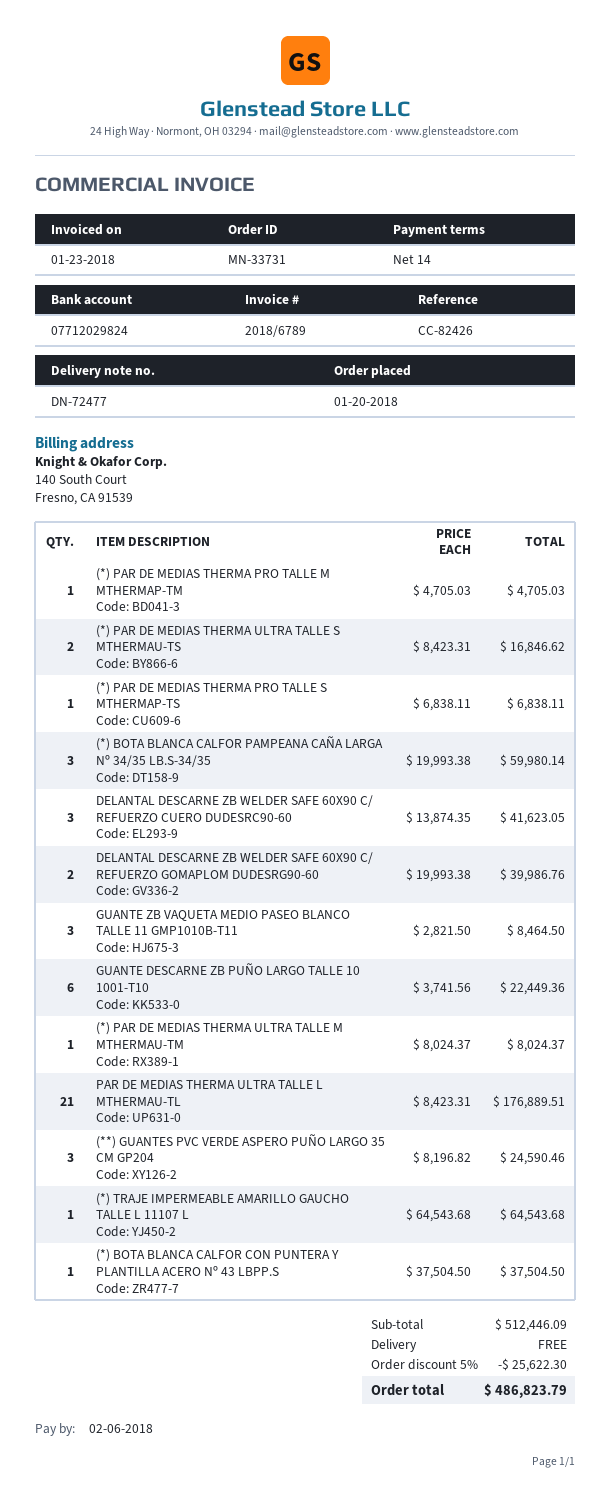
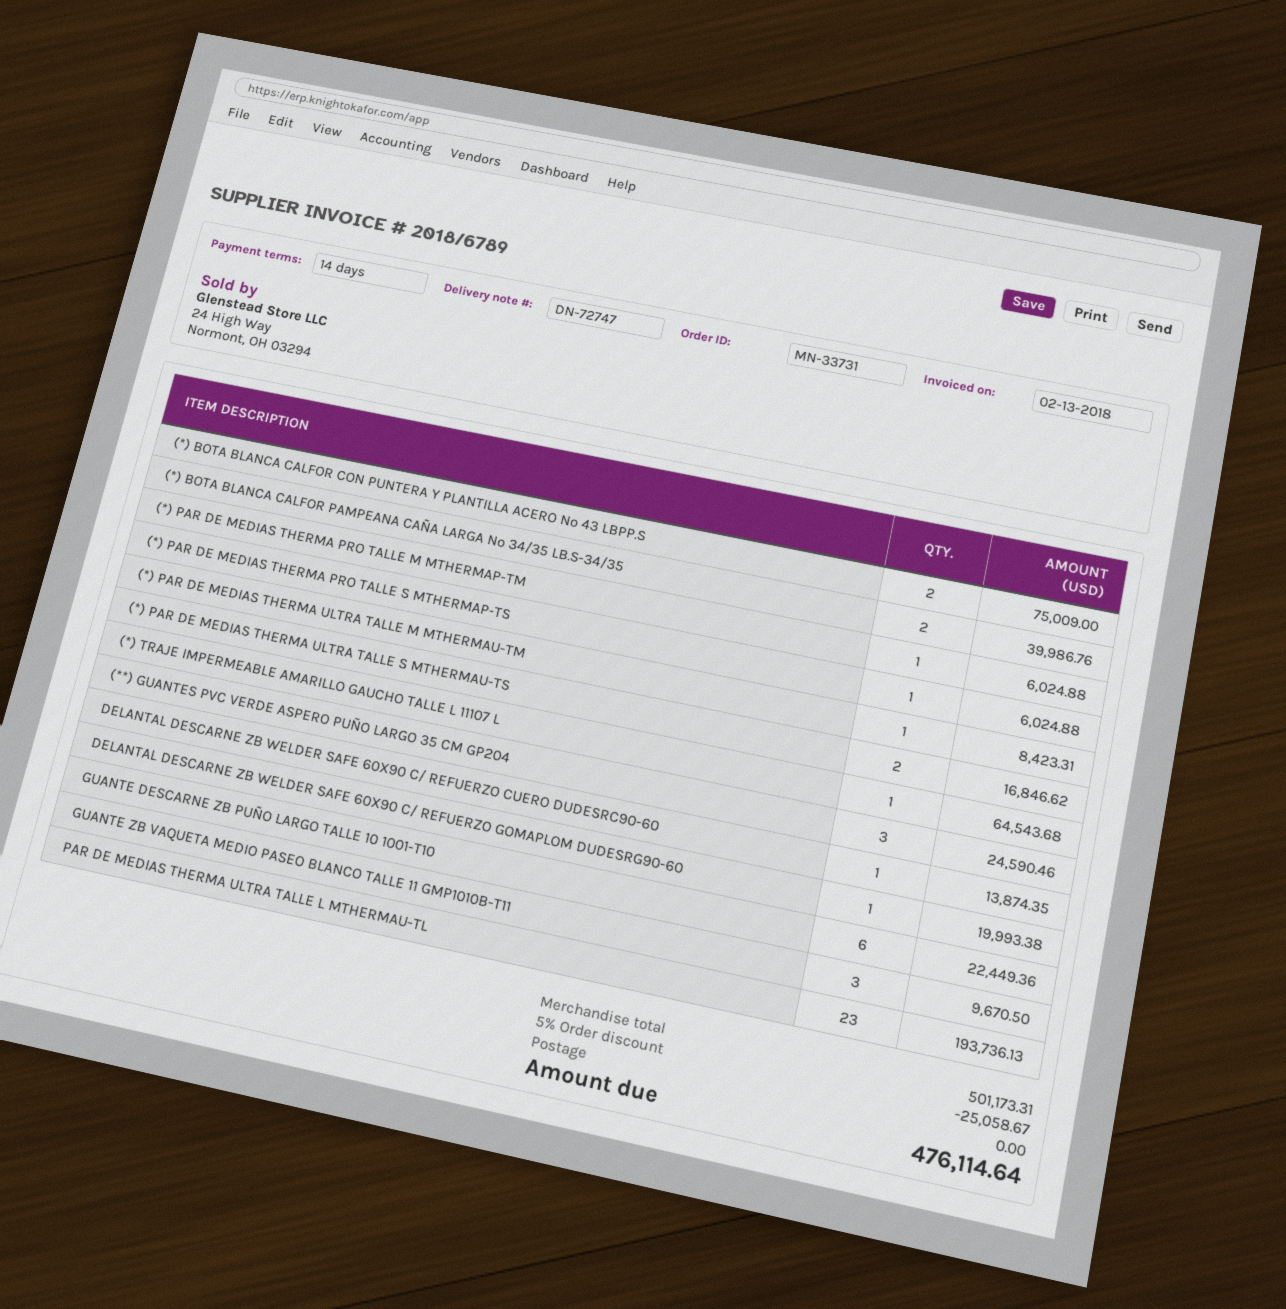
delivery note number: DN-72477 -> DN-72747
invoice date: 2018-01-23 -> 2018-02-13
(*) PAR DE MEDIAS THERMA PRO TALLE M MTHERMAP-TM: 1 for 4705.03 -> 1 for 6024.88
(*) PAR DE MEDIAS THERMA PRO TALLE S MTHERMAP-TS: 1 for 6838.11 -> 1 for 6024.88
(*) BOTA BLANCA CALFOR PAMPEANA CAÑA LARGA Nº 34/35 LB.S-34/35: 3 for 59980.14 -> 2 for 39986.76
DELANTAL DESCARNE ZB WELDER SAFE 60X90 C/ REFUERZO CUERO DUDESRC90-60: 3 for 41623.05 -> 1 for 13874.35
DELANTAL DESCARNE ZB WELDER SAFE 60X90 C/ REFUERZO GOMAPLOM DUDESRG90-60: 2 for 39986.76 -> 1 for 19993.38
GUANTE ZB VAQUETA MEDIO PASEO BLANCO TALLE 11 GMP1010B-T11: 3 for 8464.50 -> 3 for 9670.50
(*) PAR DE MEDIAS THERMA ULTRA TALLE M MTHERMAU-TM: 1 for 8024.37 -> 1 for 8423.31
PAR DE MEDIAS THERMA ULTRA TALLE L MTHERMAU-TL: 21 for 176889.51 -> 23 for 193736.13
(*) BOTA BLANCA CALFOR CON PUNTERA Y PLANTILLA ACERO Nº 43 LBPP.S: 1 for 37504.50 -> 2 for 75009.00
subtotal: 512446.09 -> 501173.31
discount: 5% = 25622.30 -> 5% = 25058.67
total: 486823.79 -> 476114.64

